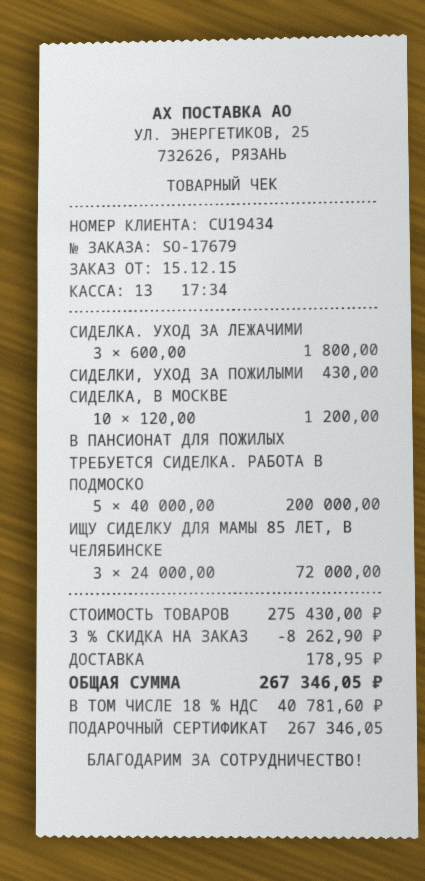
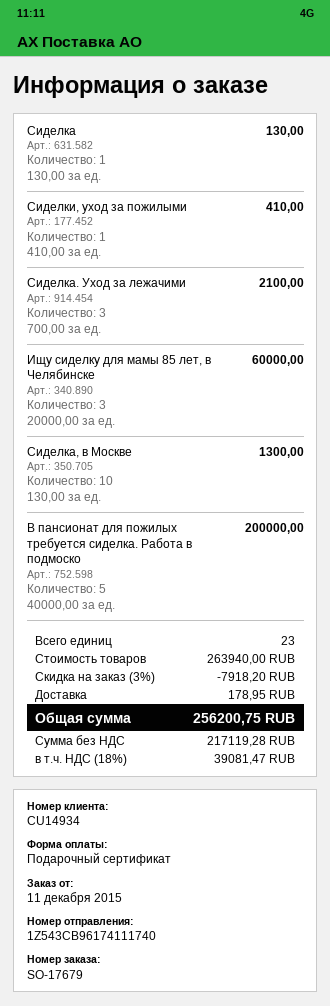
order date: 2015-12-15 -> 2015-12-11
customer number: CU19434 -> CU14934
СИДЕЛКА. УХОД ЗА ЛЕЖАЧИМИ: 3 x 600.00 = 1800.00 -> 3 x 700.00 = 2100.00
СИДЕЛКИ, УХОД ЗА ПОЖИЛЫМИ: 1 x 430.00 = 430.00 -> 1 x 410.00 = 410.00
СИДЕЛКА, В МОСКВЕ: 10 x 120.00 = 1200.00 -> 10 x 130.00 = 1300.00
ИЩУ СИДЕЛКУ ДЛЯ МАМЫ 85 ЛЕТ, В ЧЕЛЯБИНСКЕ: 3 x 24000.00 = 72000.00 -> 3 x 20000.00 = 60000.00
Сиделка: none -> 1 x 130.00 = 130.00
subtotal: 275430.00 -> 263940.00
discount: 3% = 8262.90 -> 3% = 7918.20
tax: 18% = 40781.60 -> 18% = 39081.47
total: 267346.05 -> 256200.75

